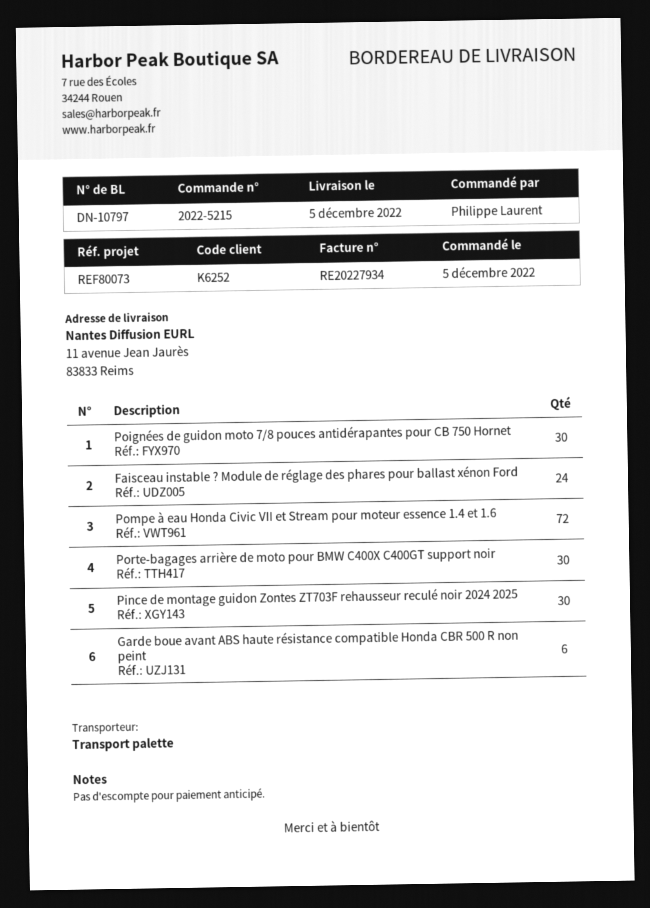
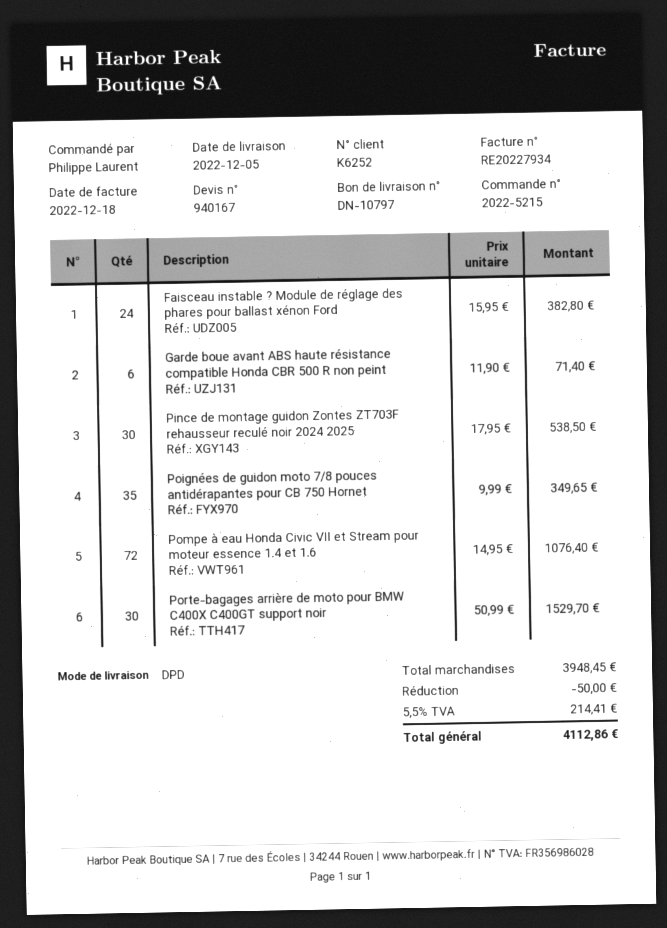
shipping method: pallet freight -> DPD
Poignées de guidon moto 7/8 pouces antidérapantes pour CB 750 Hornet: 30 -> 35

